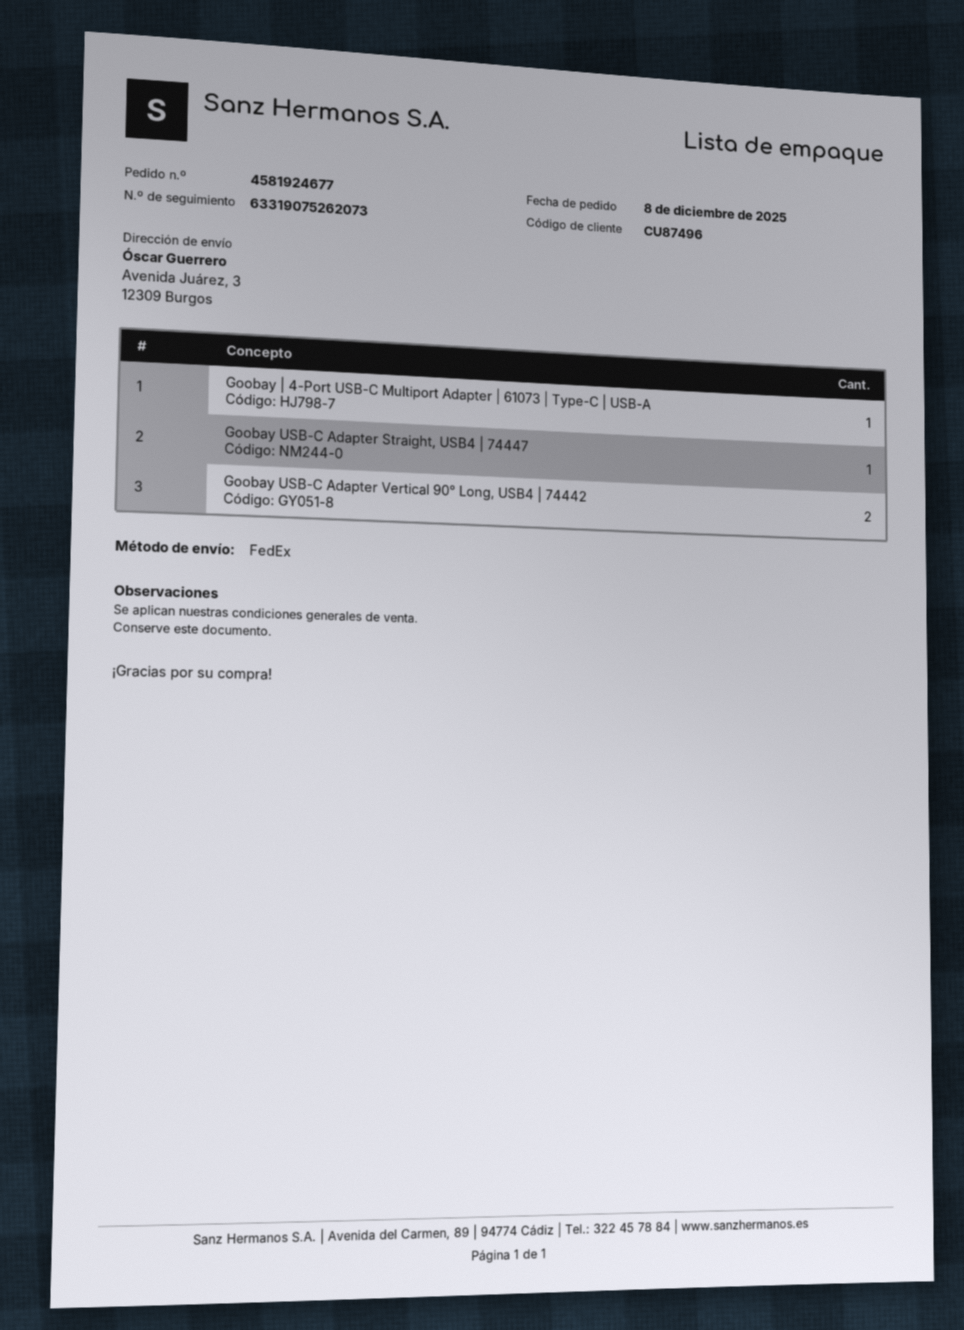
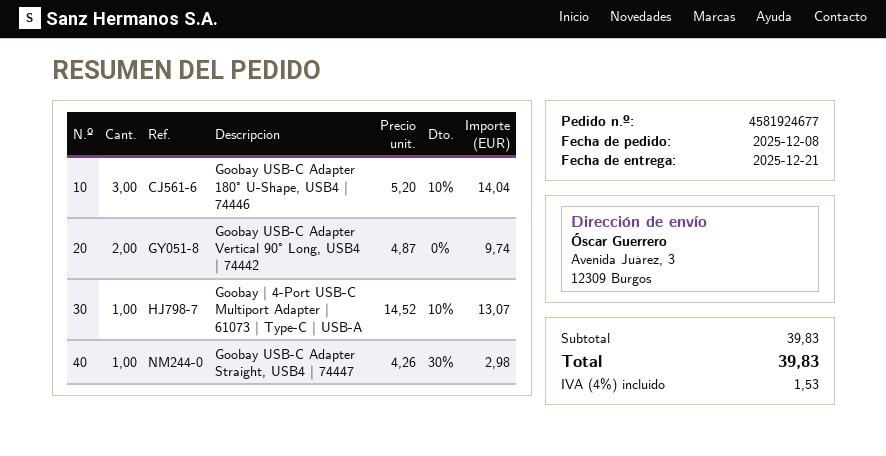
Goobay USB-C Adapter 180° U-Shape, USB4 | 74446: none -> 3

